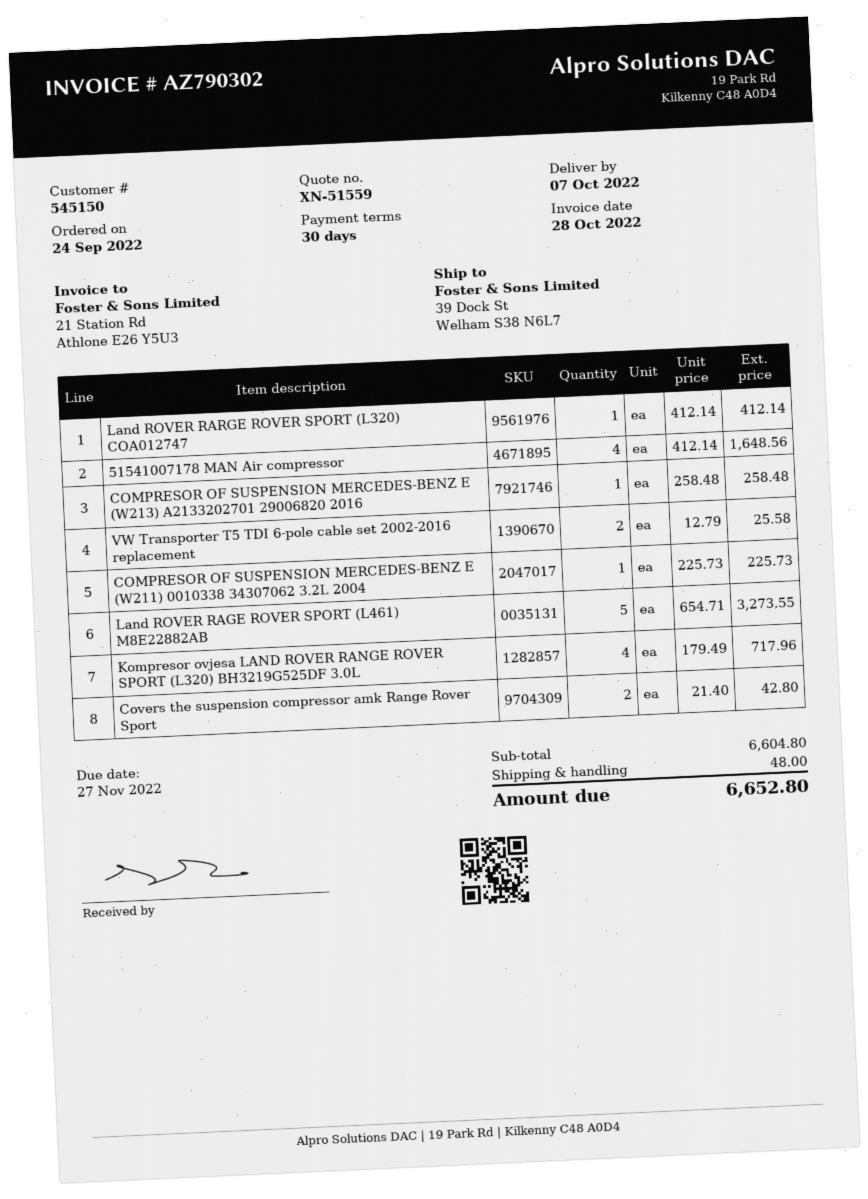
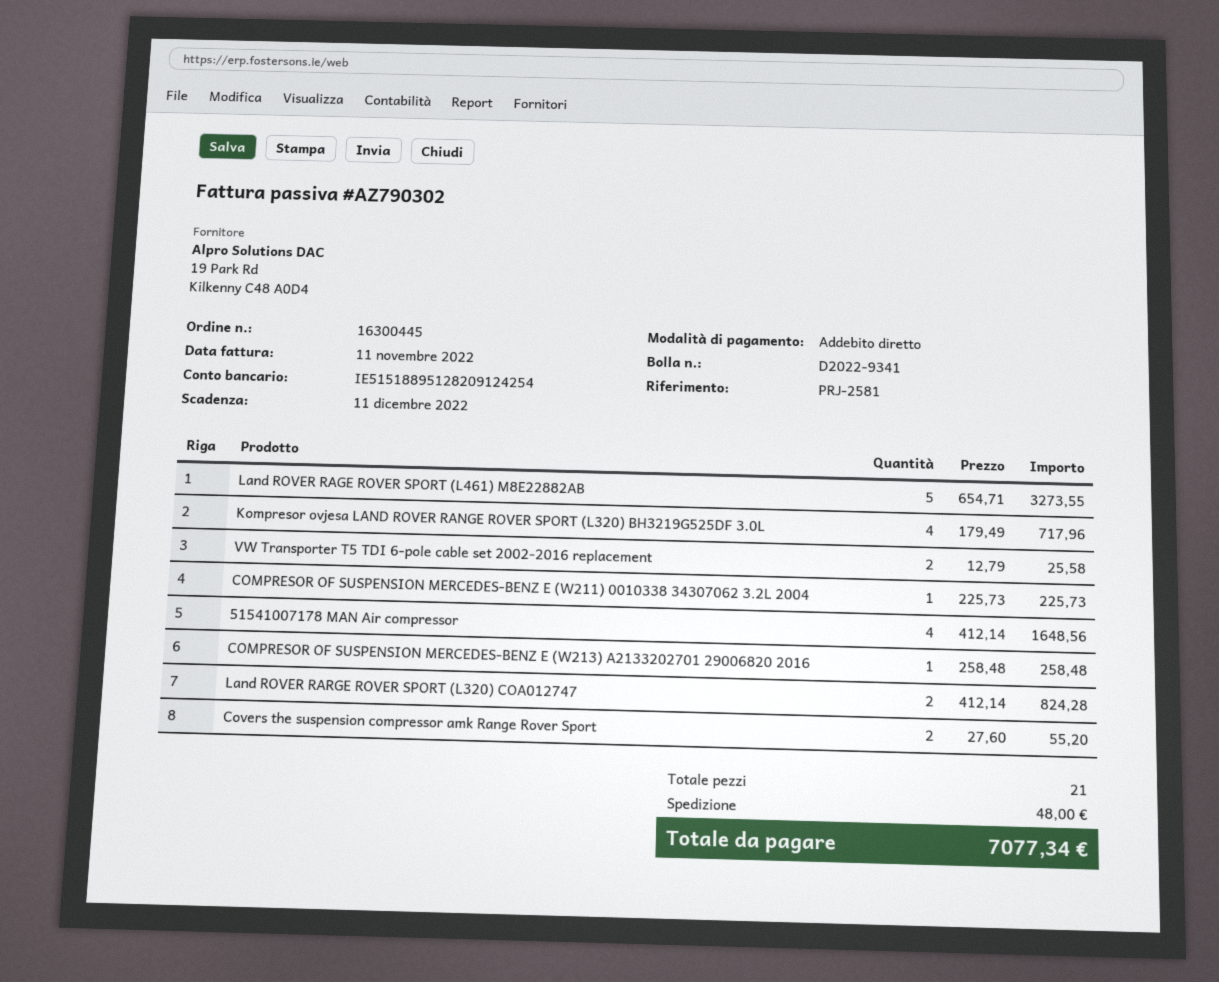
invoice date: 2022-10-28 -> 2022-11-11
due date: 2022-11-27 -> 2022-12-11
Land ROVER RARGE ROVER SPORT (L320) COA012747: 1 x 412.14 = 412.14 -> 2 x 412.14 = 824.28
Covers the suspension compressor amk Range Rover Sport: 2 x 21.40 = 42.80 -> 2 x 27.60 = 55.20
total: 6652.80 -> 7077.34

